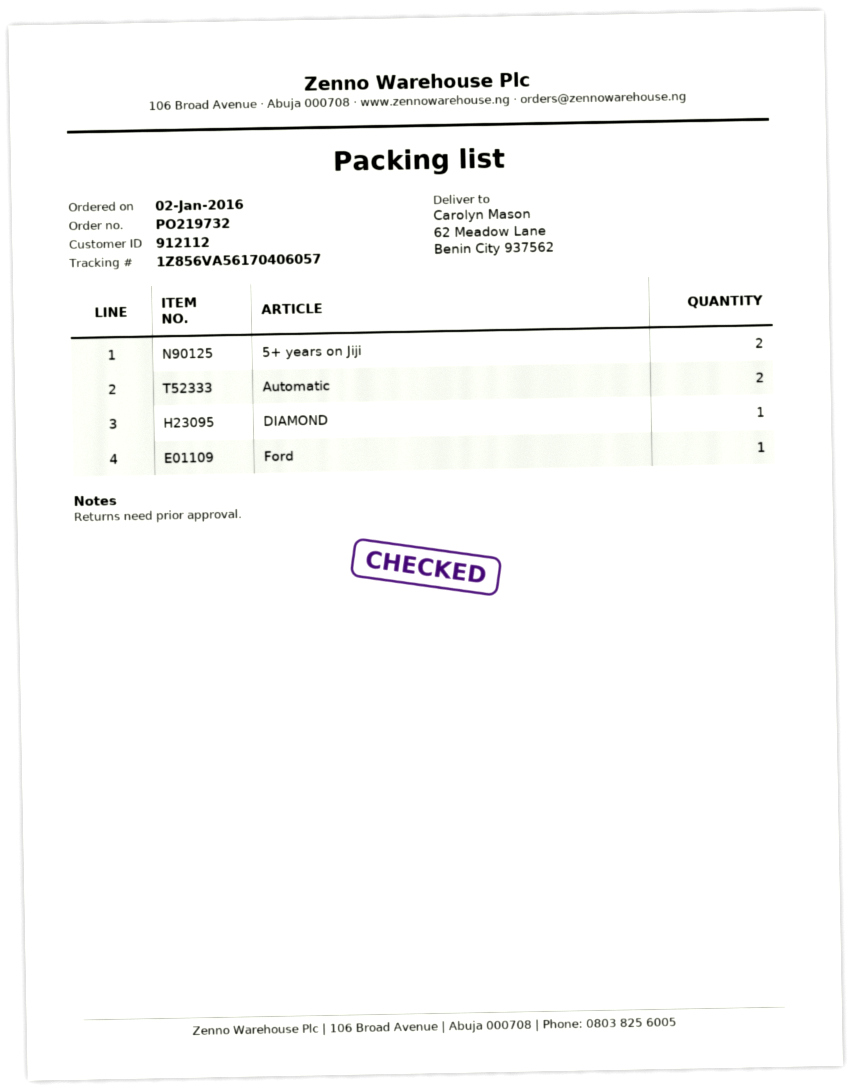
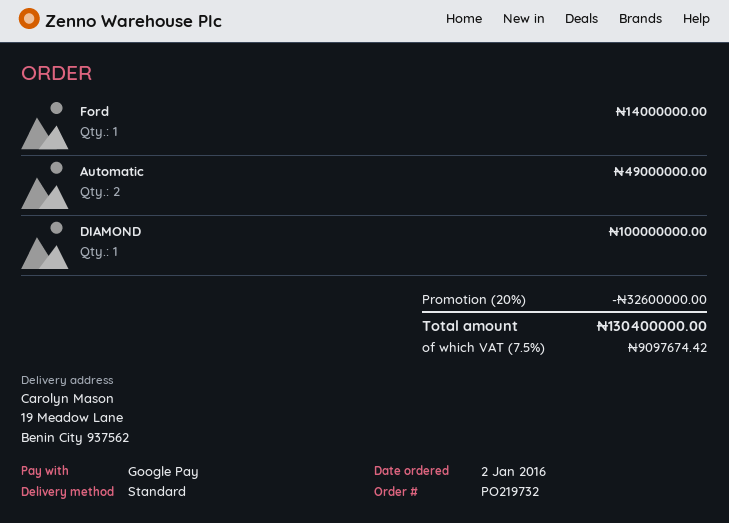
ship to: 62 Meadow Lane, Benin City 937562 -> 19 Meadow Lane, Benin City 937562
5+ years on Jiji: 2 -> none

